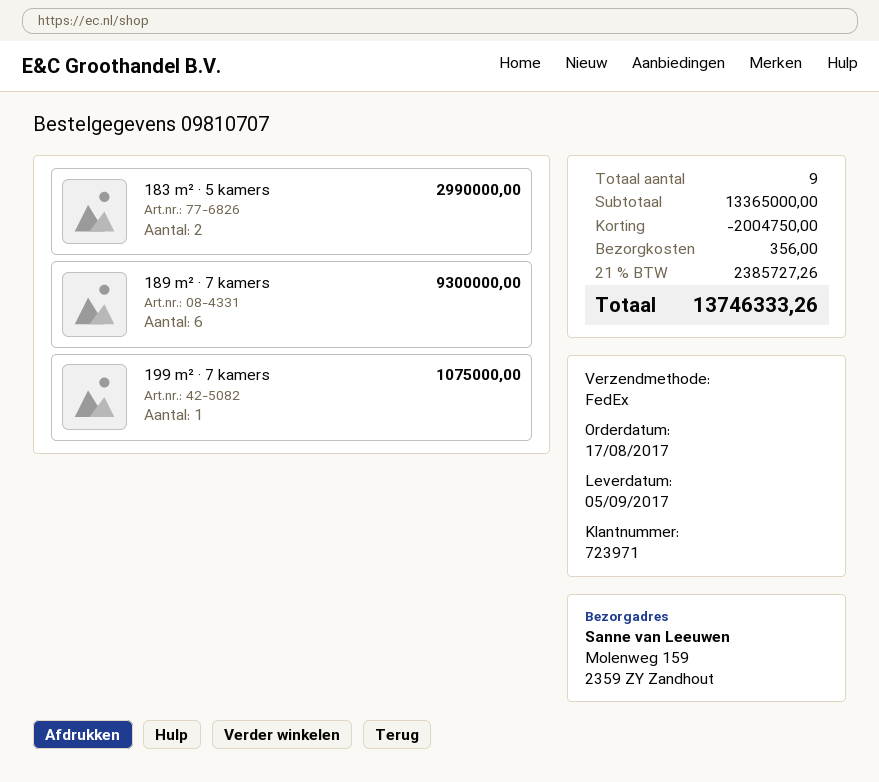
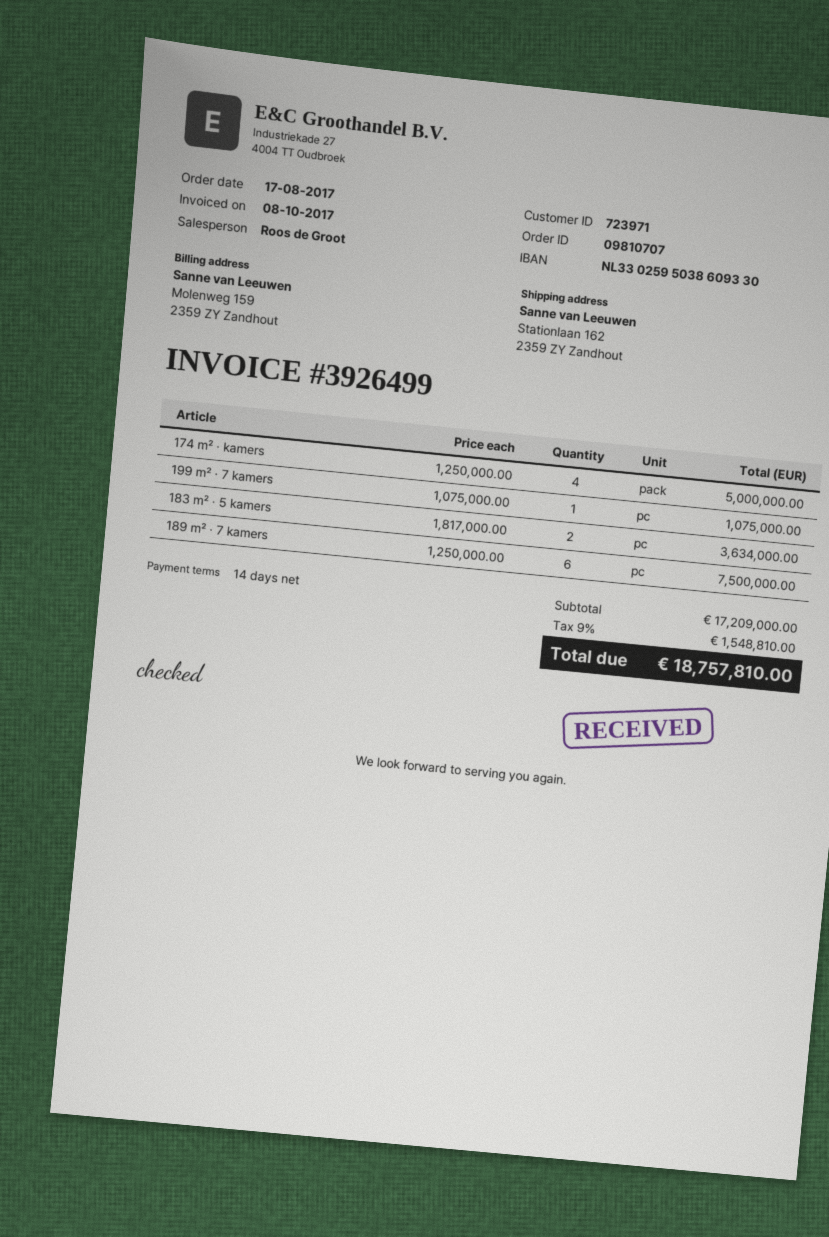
ship to: Molenweg 159, 2359 ZY Zandhout -> Stationlaan 162, 2359 ZY Zandhout
183 m² · 5 kamers: 2 for 2990000.00 -> 2 for 3634000.00
189 m² · 7 kamers: 6 for 9300000.00 -> 6 for 7500000.00
174 m² · kamers: none -> 4 for 5000000.00
subtotal: 13365000.00 -> 17209000.00
discount: 2004750.00 -> none
shipping: 356.00 -> none
tax: 21% = 2385727.26 -> 9% = 1548810.00
total: 13746333.26 -> 18757810.00

